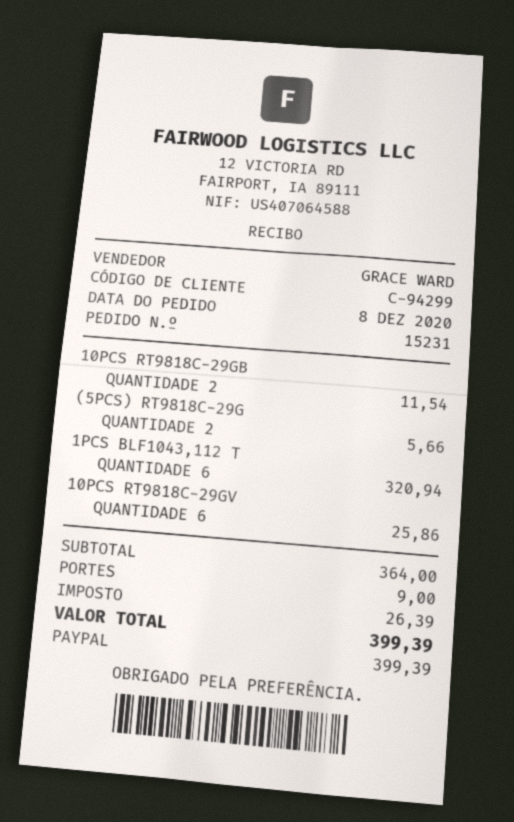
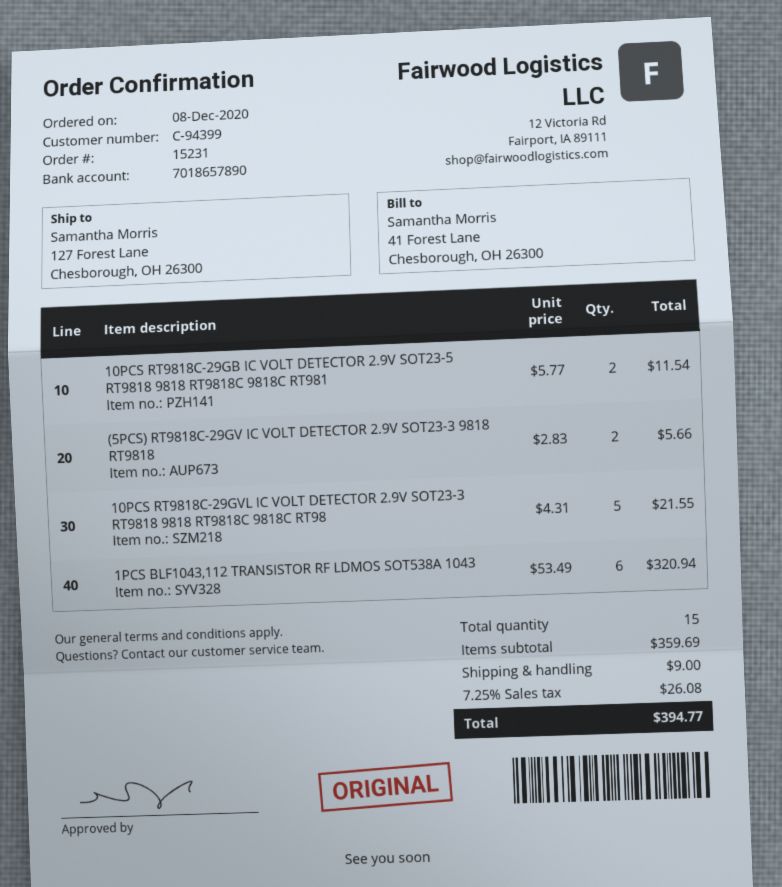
customer number: C-94299 -> C-94399
10PCS RT9818C-29GV: 6 for 25.86 -> 5 for 21.55
subtotal: 364.00 -> 359.69
tax: 26.39 -> 26.08
total: 399.39 -> 394.77

